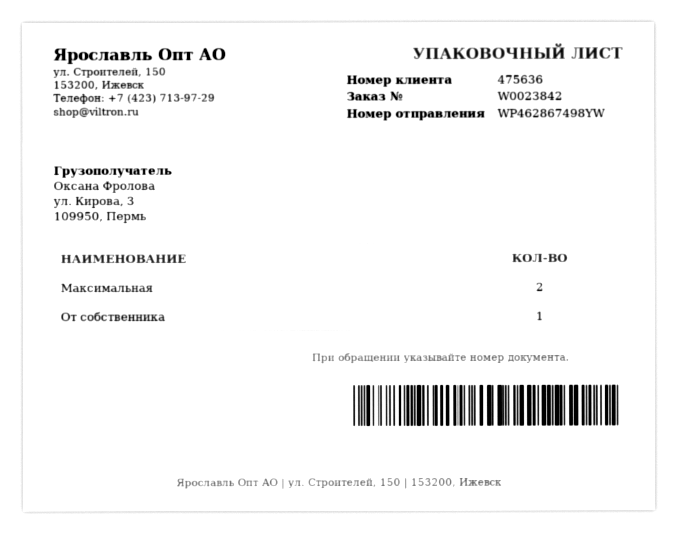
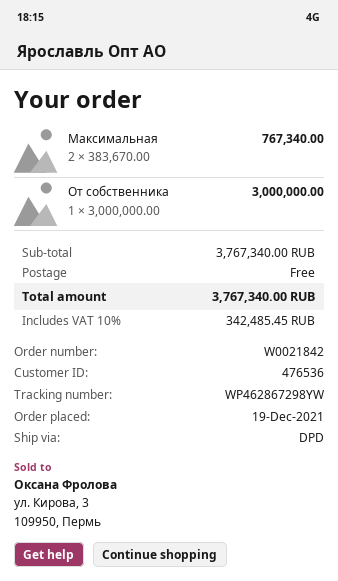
order number: W0023842 -> W0021842
customer number: 475636 -> 476536
tracking number: WP462867498YW -> WP462867298YW

